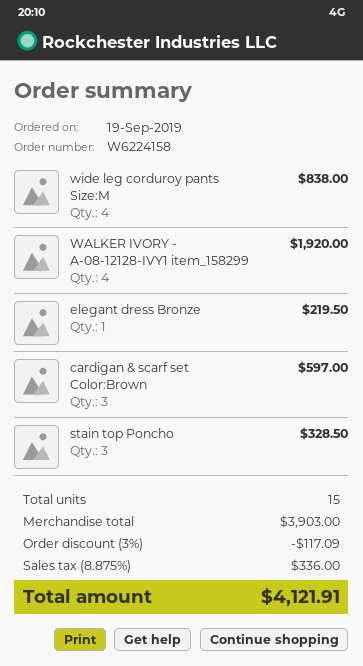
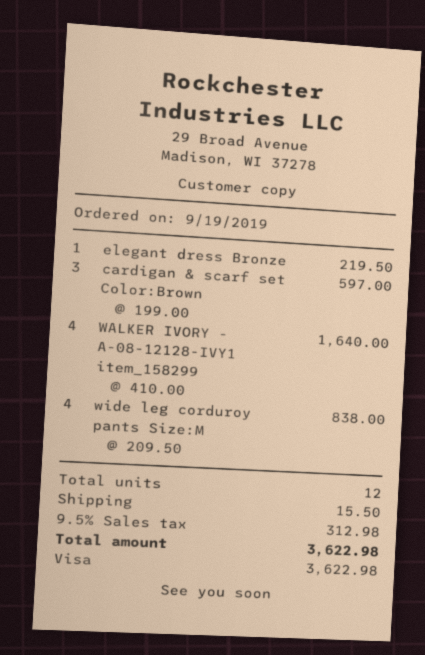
WALKER IVORY - A-08-12128-IVY1 item_158299: 4 for 1920.00 -> 4 for 1640.00
stain top Poncho: 3 for 328.50 -> none
total quantity: 15 -> 12
discount: 3% = 117.09 -> none
shipping: none -> 15.50
tax: 8.875% = 336.00 -> 9.5% = 312.98
total: 4121.91 -> 3622.98

